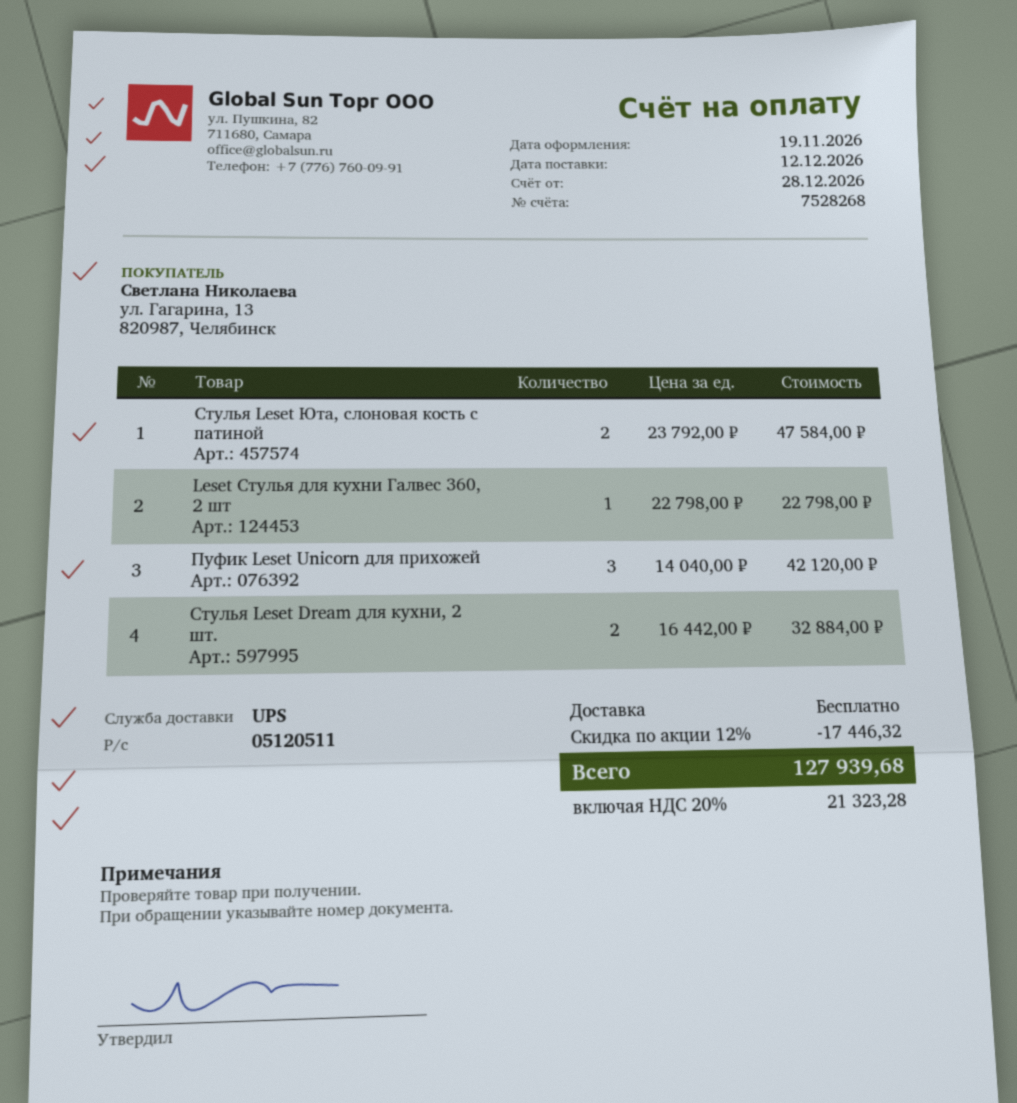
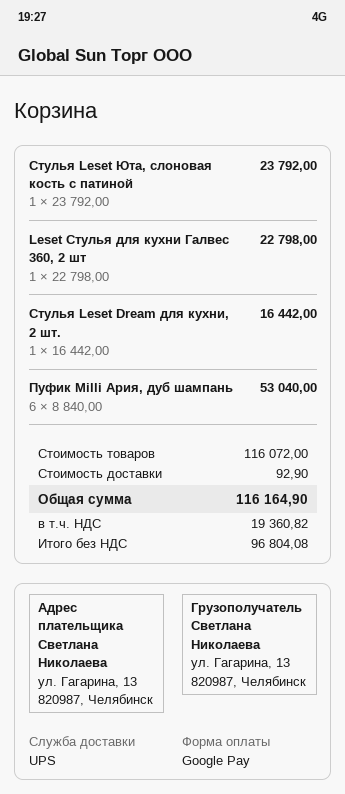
Стулья Leset Юта, слоновая кость с патиной: 2 x 23792.00 = 47584.00 -> 1 x 23792.00 = 23792.00
Пуфик Leset Unicorn для прихожей: 3 x 14040.00 = 42120.00 -> none
Стулья Leset Dream для кухни, 2 шт.: 2 x 16442.00 = 32884.00 -> 1 x 16442.00 = 16442.00
Пуфик Milli Ария, дуб шампань: none -> 6 x 8840.00 = 53040.00
discount: 12% = 17446.32 -> none
shipping: 0.00 -> 92.90
tax: 21323.28 -> 19360.82
total: 127939.68 -> 116164.90

